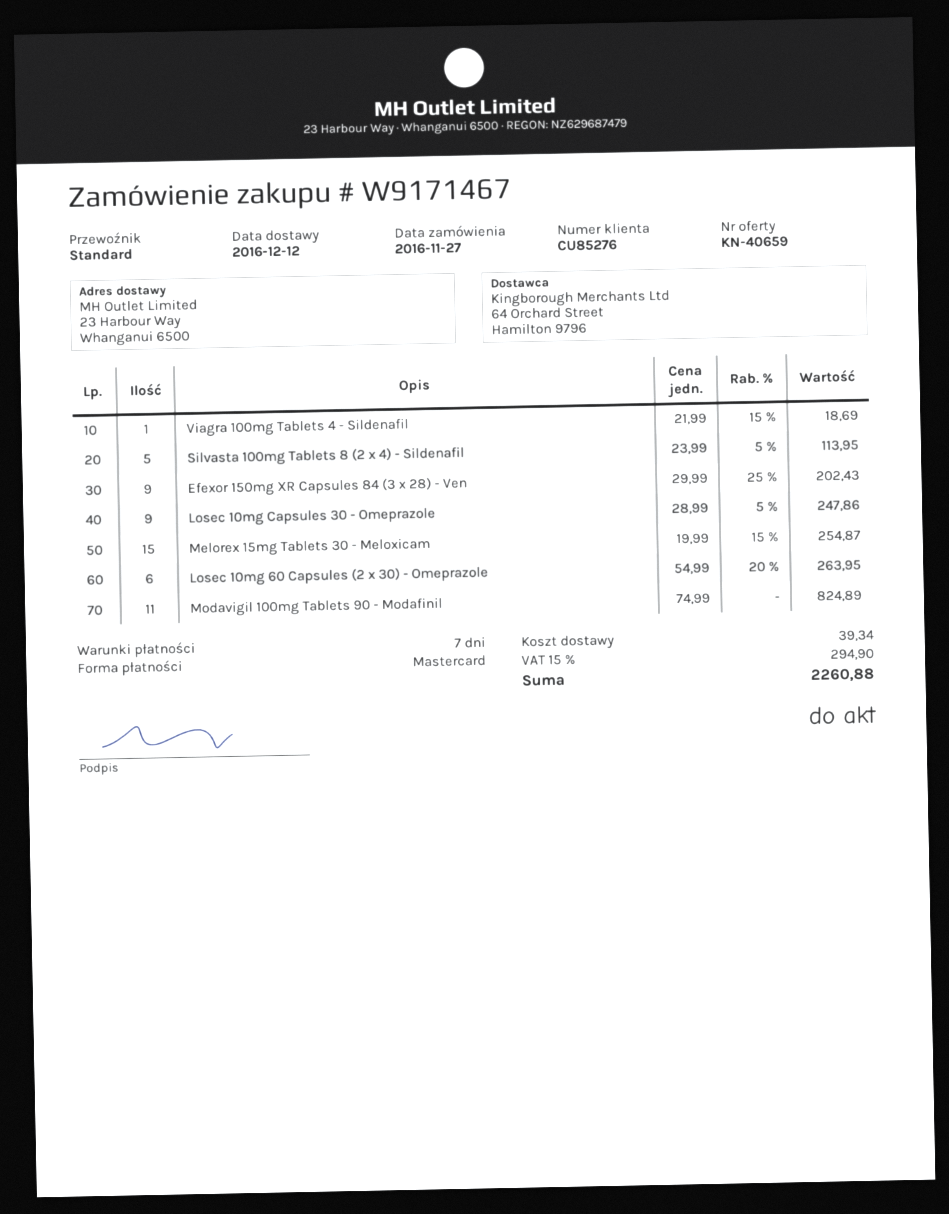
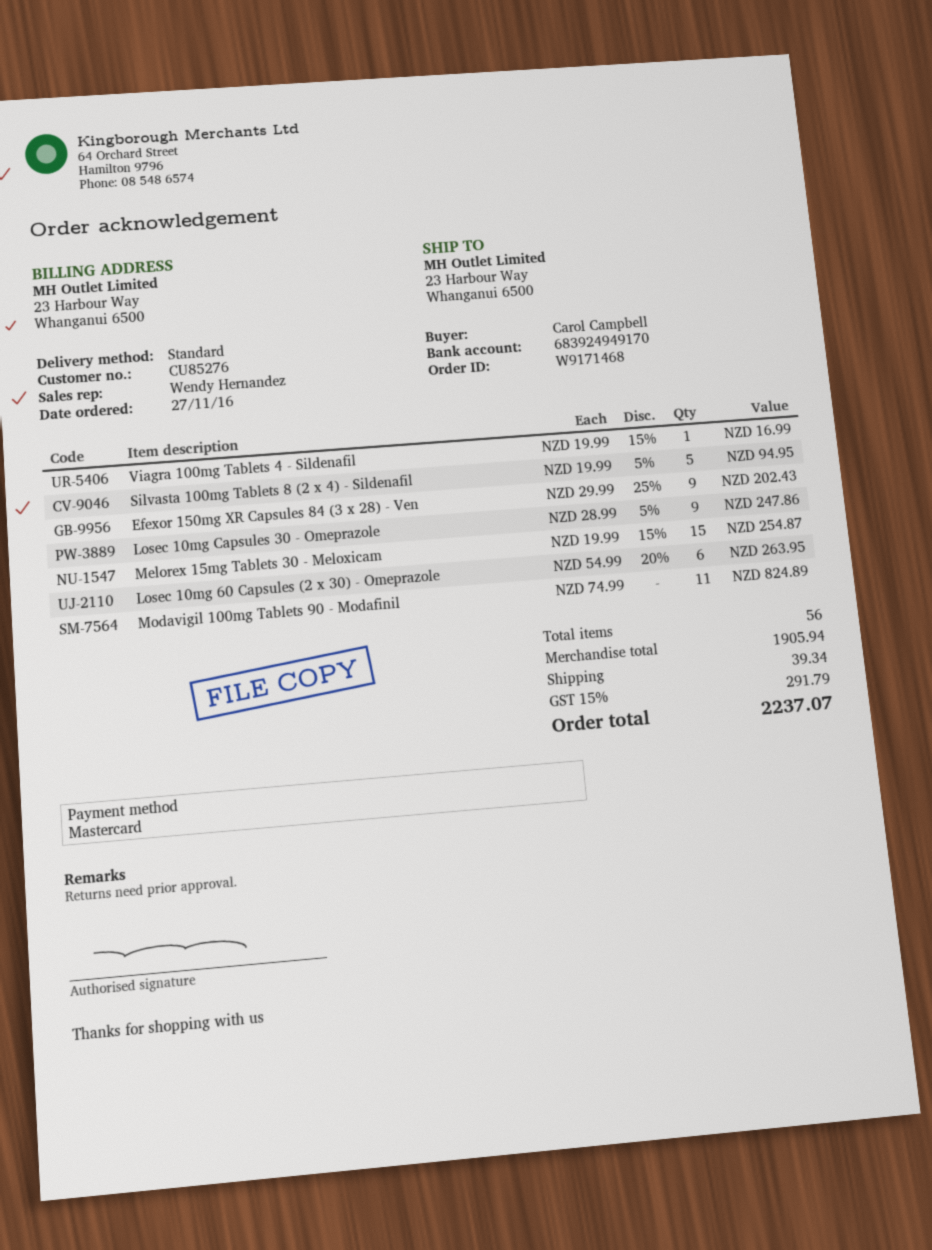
order number: W9171467 -> W9171468
Viagra 100mg Tablets 4 - Sildenafil: 1 x 21.99 - 15% = 18.69 -> 1 x 19.99 - 15% = 16.99
Silvasta 100mg Tablets 8 (2 x 4) - Sildenafil: 5 x 23.99 - 5% = 113.95 -> 5 x 19.99 - 5% = 94.95
tax: 15% = 294.90 -> 15% = 291.79
total: 2260.88 -> 2237.07

